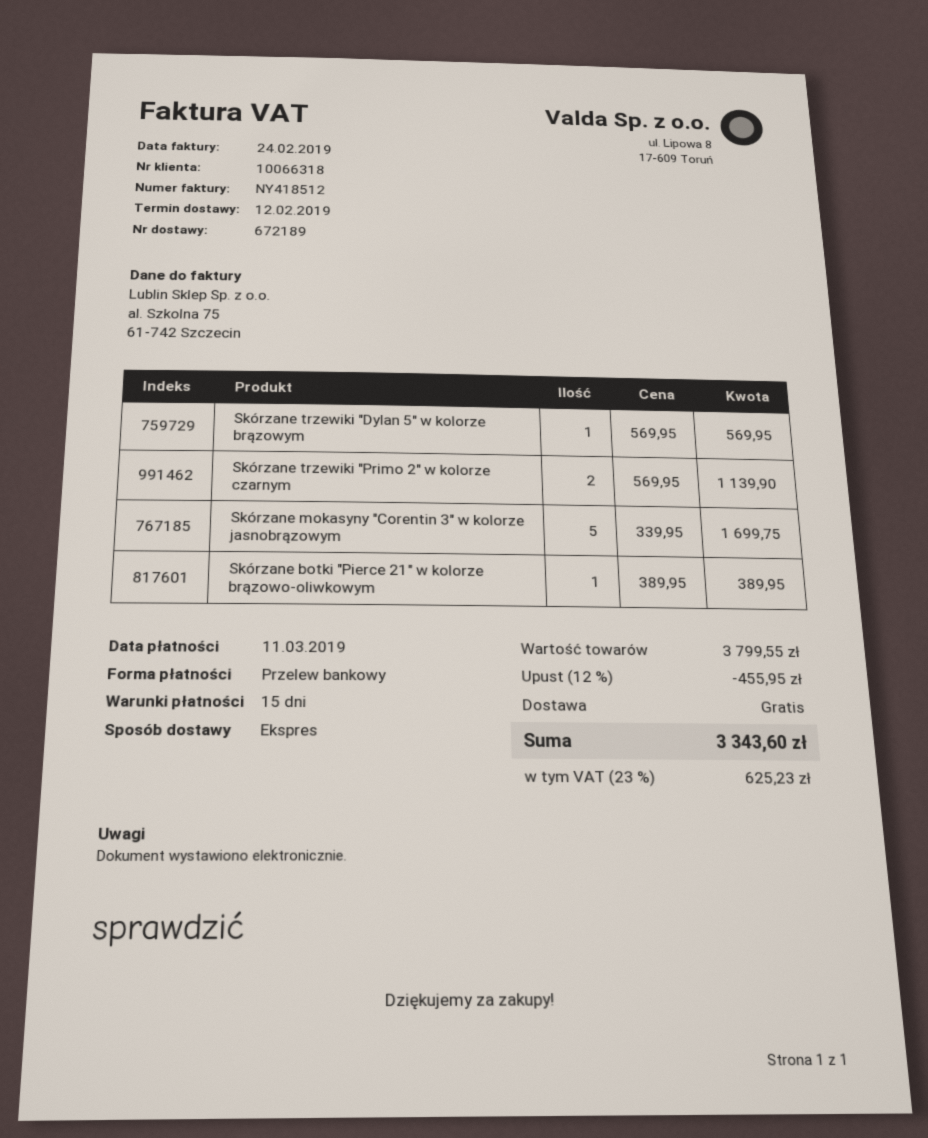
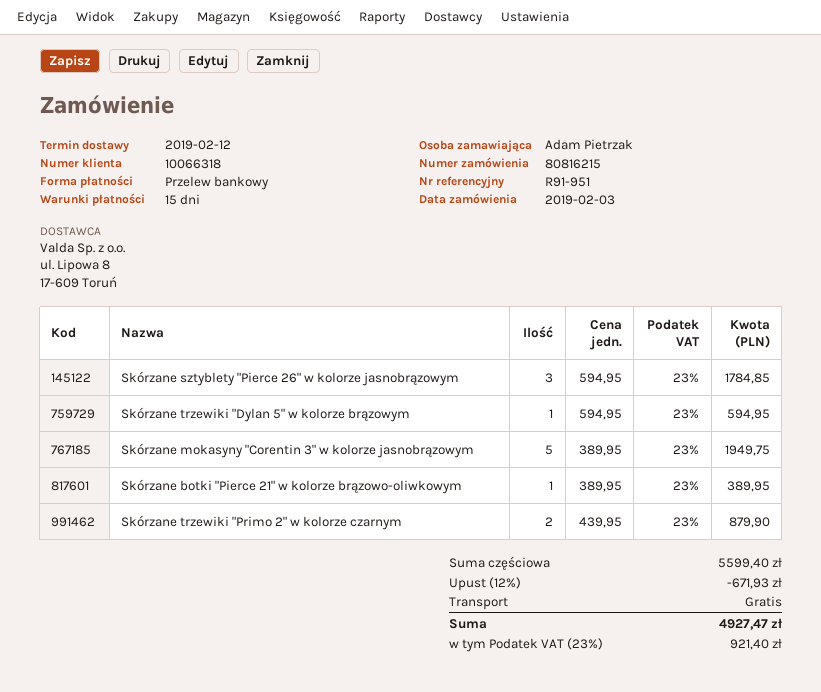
Skórzane trzewiki "Dylan 5" w kolorze brązowym: 1 x 569.95 = 569.95 -> 1 x 594.95 = 594.95
Skórzane trzewiki "Primo 2" w kolorze czarnym: 2 x 569.95 = 1139.90 -> 2 x 439.95 = 879.90
Skórzane mokasyny "Corentin 3" w kolorze jasnobrązowym: 5 x 339.95 = 1699.75 -> 5 x 389.95 = 1949.75
Skórzane sztyblety "Pierce 26" w kolorze jasnobrązowym: none -> 3 x 594.95 = 1784.85
subtotal: 3799.55 -> 5599.40
discount: 12% = 455.95 -> 12% = 671.93
tax: 23% = 625.23 -> 23% = 921.40
total: 3343.60 -> 4927.47

